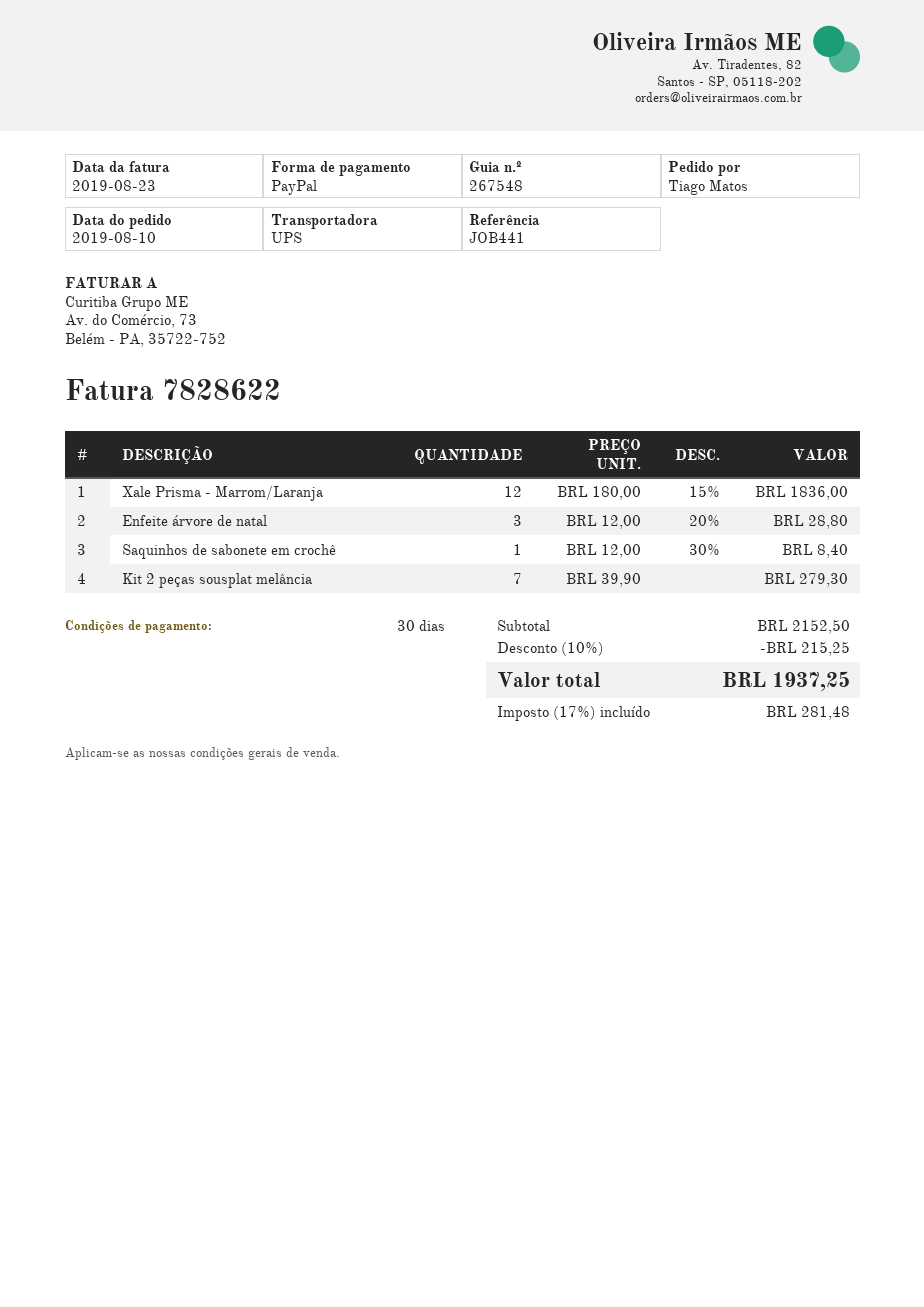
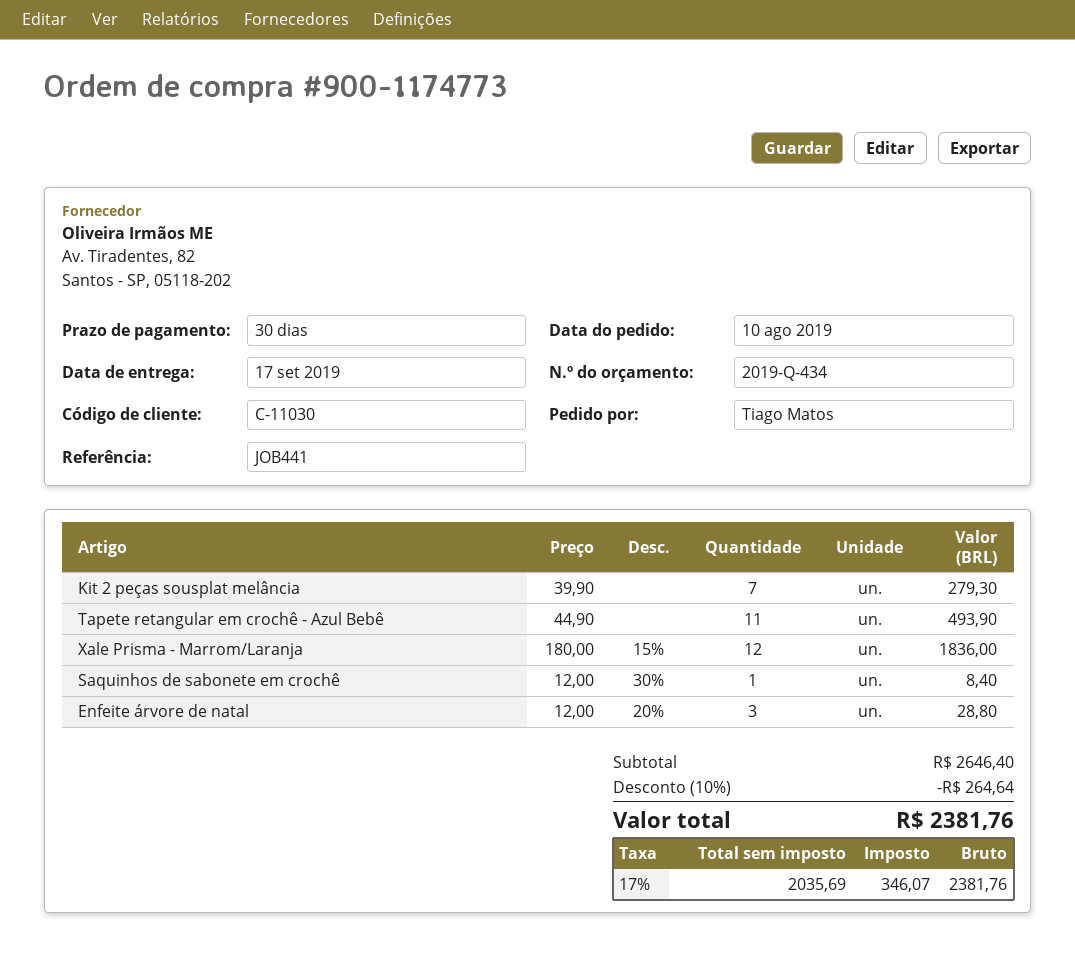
Tapete retangular em crochê - Azul Bebê: none -> 11 x 44.90 = 493.90
subtotal: 2152.50 -> 2646.40
discount: 10% = 215.25 -> 10% = 264.64
tax: 17% = 281.48 -> 17% = 346.07
total: 1937.25 -> 2381.76

